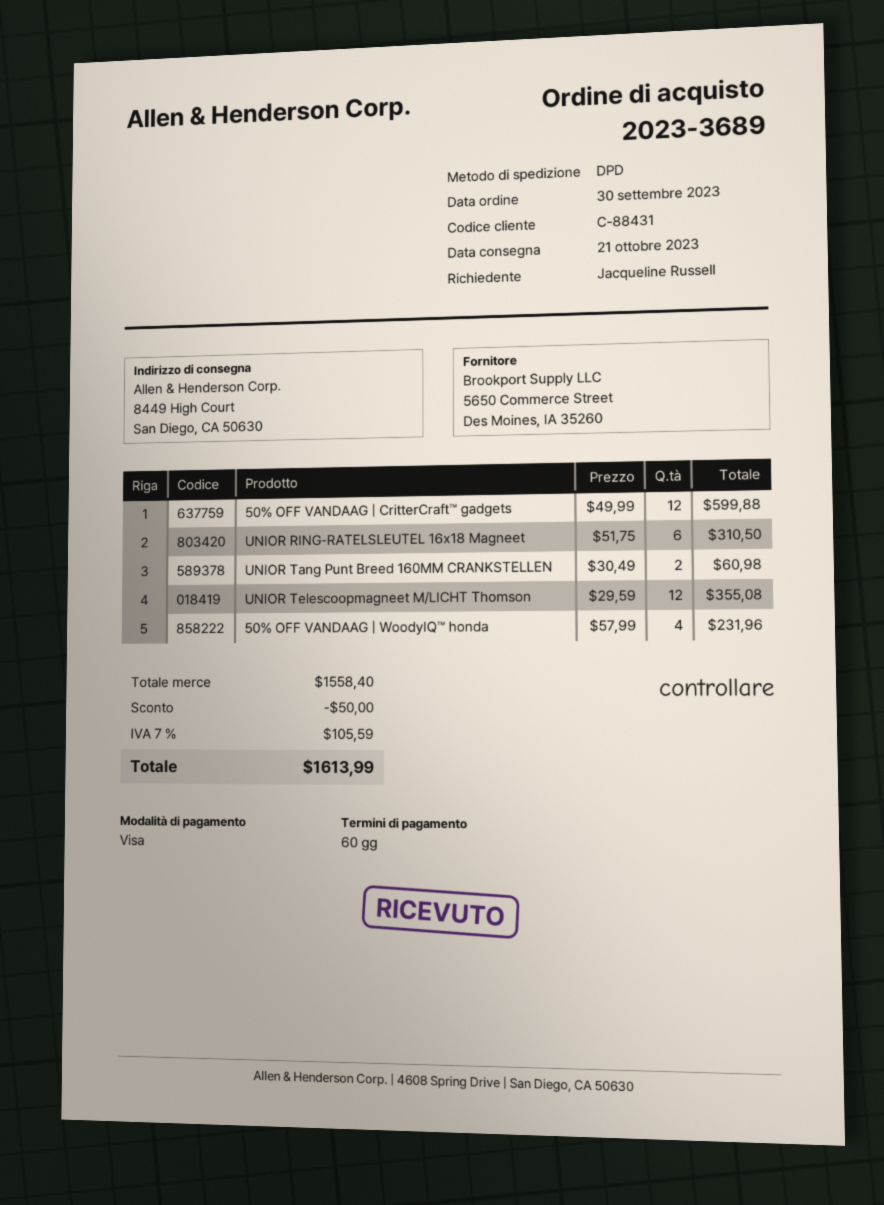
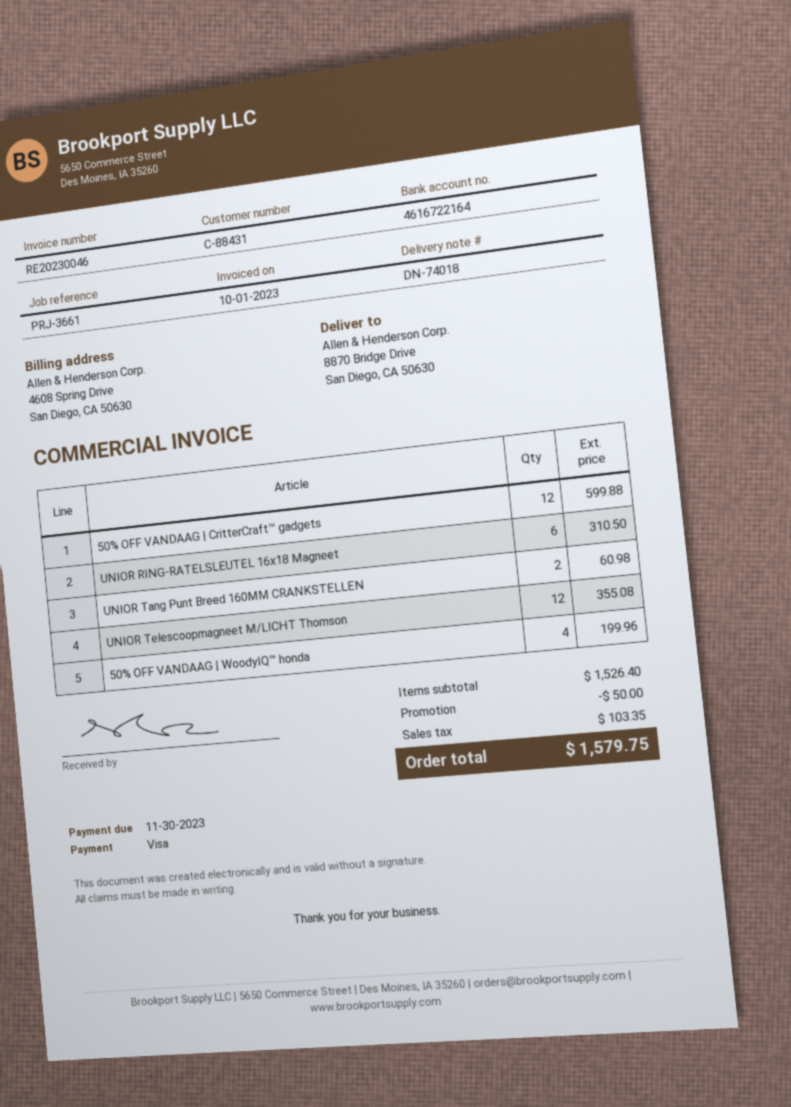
ship to: 8449 High Court, San Diego, CA 50630 -> 8870 Bridge Drive, San Diego, CA 50630
50% OFF VANDAAG | WoodyIQ™ honda: 4 for 231.96 -> 4 for 199.96
subtotal: 1558.40 -> 1526.40
tax: 105.59 -> 103.35
total: 1613.99 -> 1579.75

